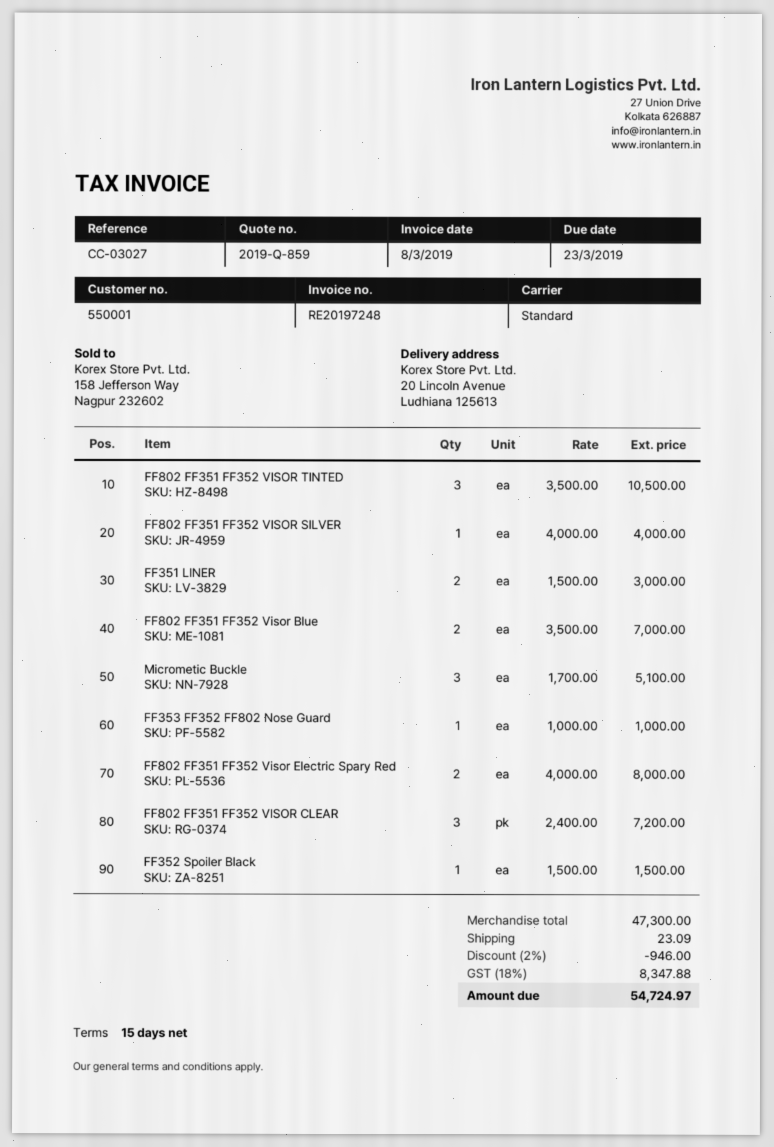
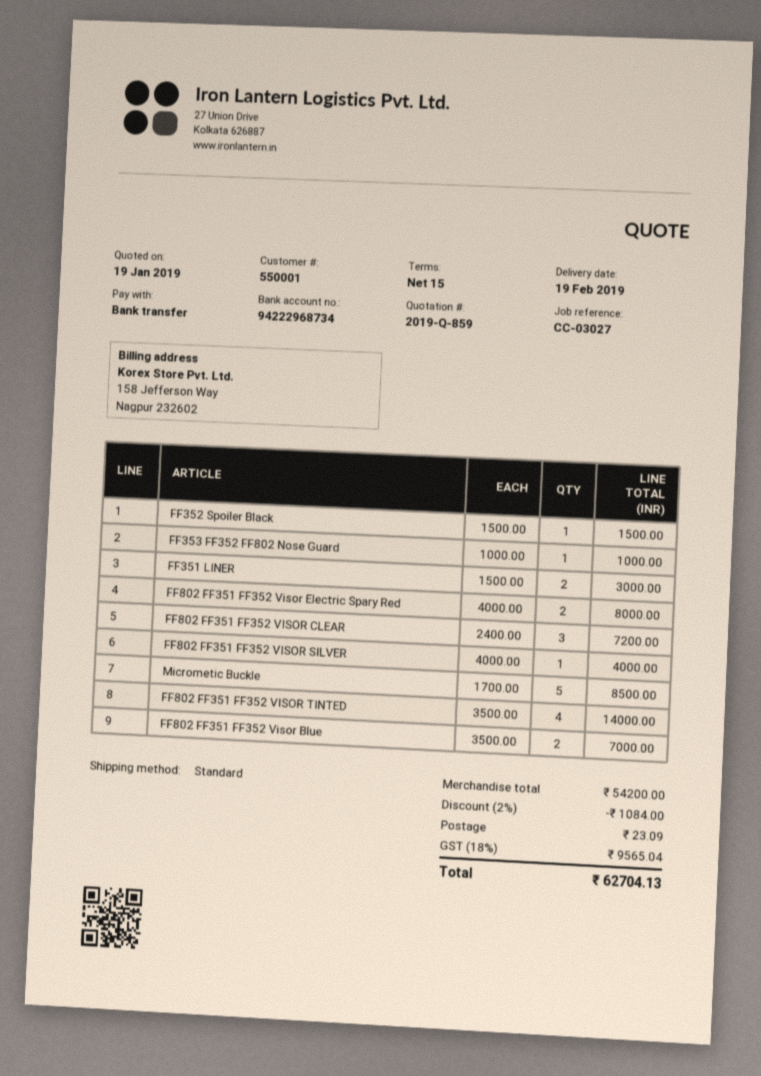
FF802 FF351 FF352 VISOR TINTED: 3 x 3500.00 = 10500.00 -> 4 x 3500.00 = 14000.00
Micrometic Buckle: 3 x 1700.00 = 5100.00 -> 5 x 1700.00 = 8500.00
subtotal: 47300.00 -> 54200.00
discount: 2% = 946.00 -> 2% = 1084.00
tax: 18% = 8347.88 -> 18% = 9565.04
total: 54724.97 -> 62704.13

